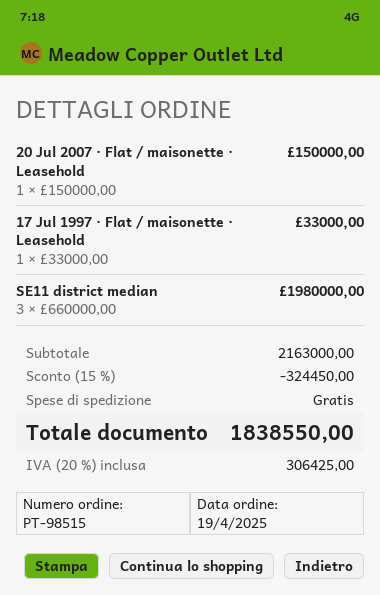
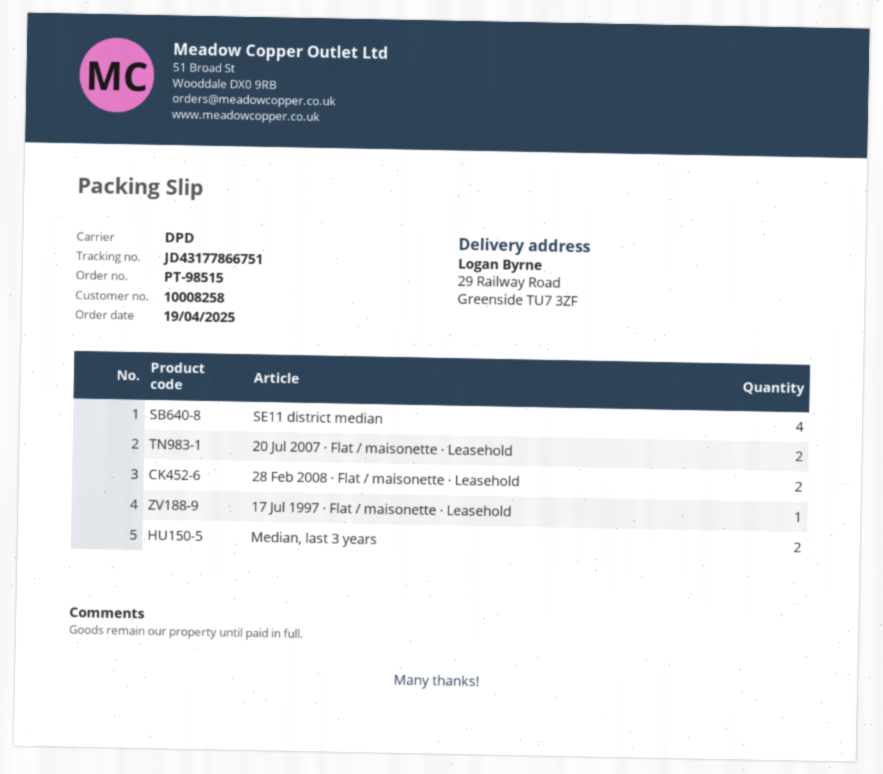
20 Jul 2007 · Flat / maisonette · Leasehold: 1 -> 2
SE11 district median: 3 -> 4
28 Feb 2008 · Flat / maisonette · Leasehold: none -> 2
Median, last 3 years: none -> 2

